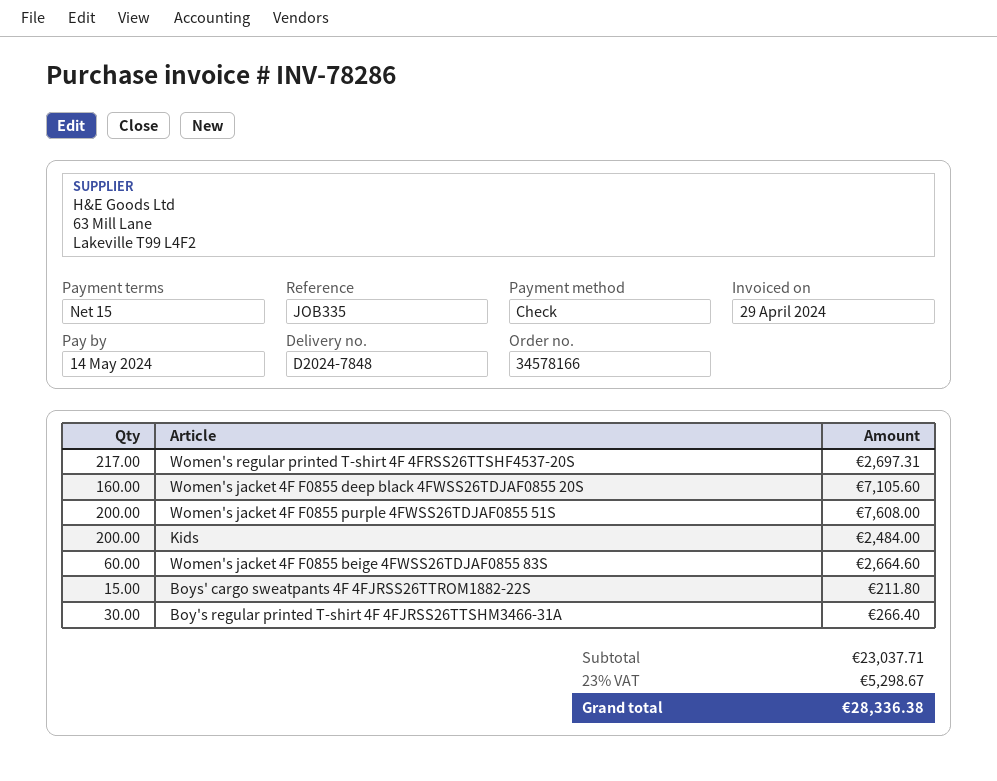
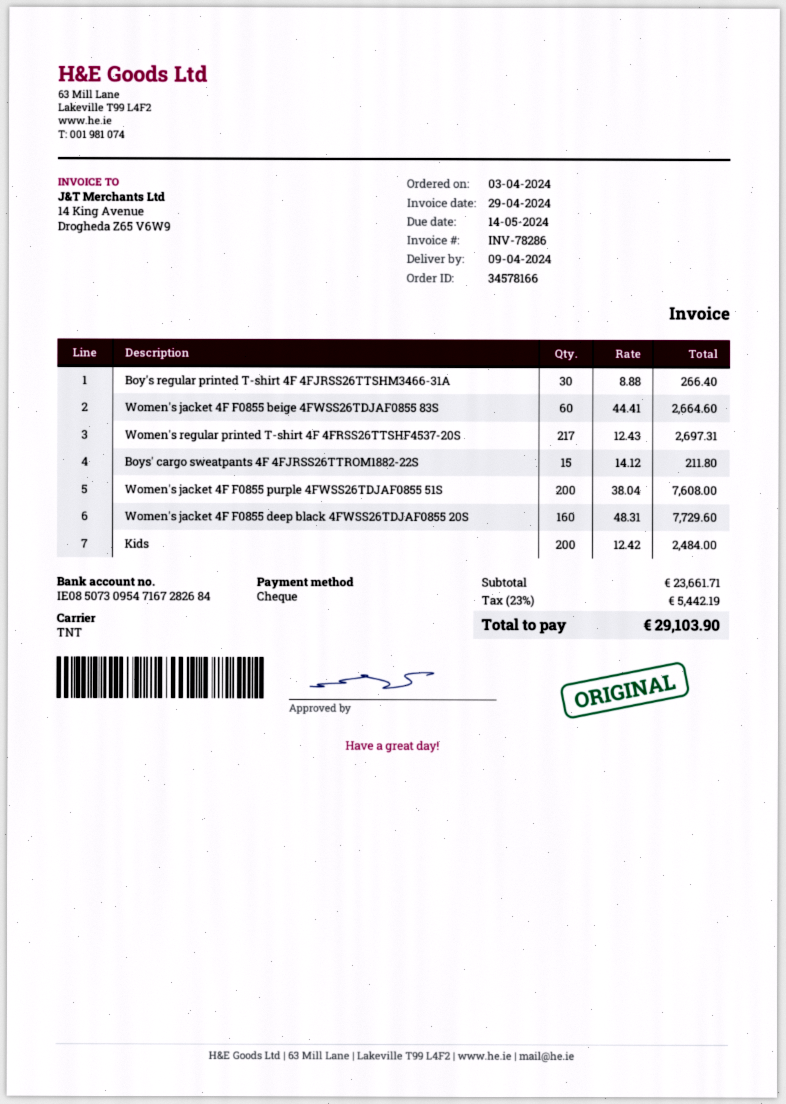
Women's jacket 4F F0855 deep black 4FWSS26TDJAF0855 20S: 160 for 7105.60 -> 160 for 7729.60
subtotal: 23037.71 -> 23661.71
tax: 23% = 5298.67 -> 23% = 5442.19
total: 28336.38 -> 29103.90

